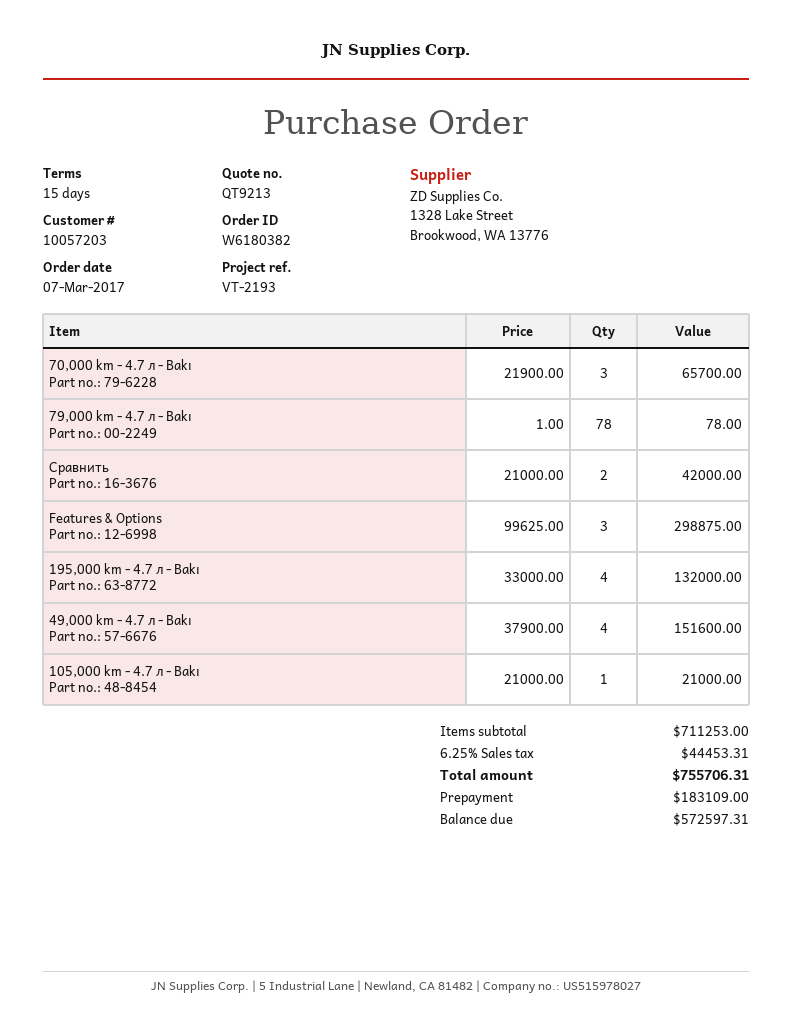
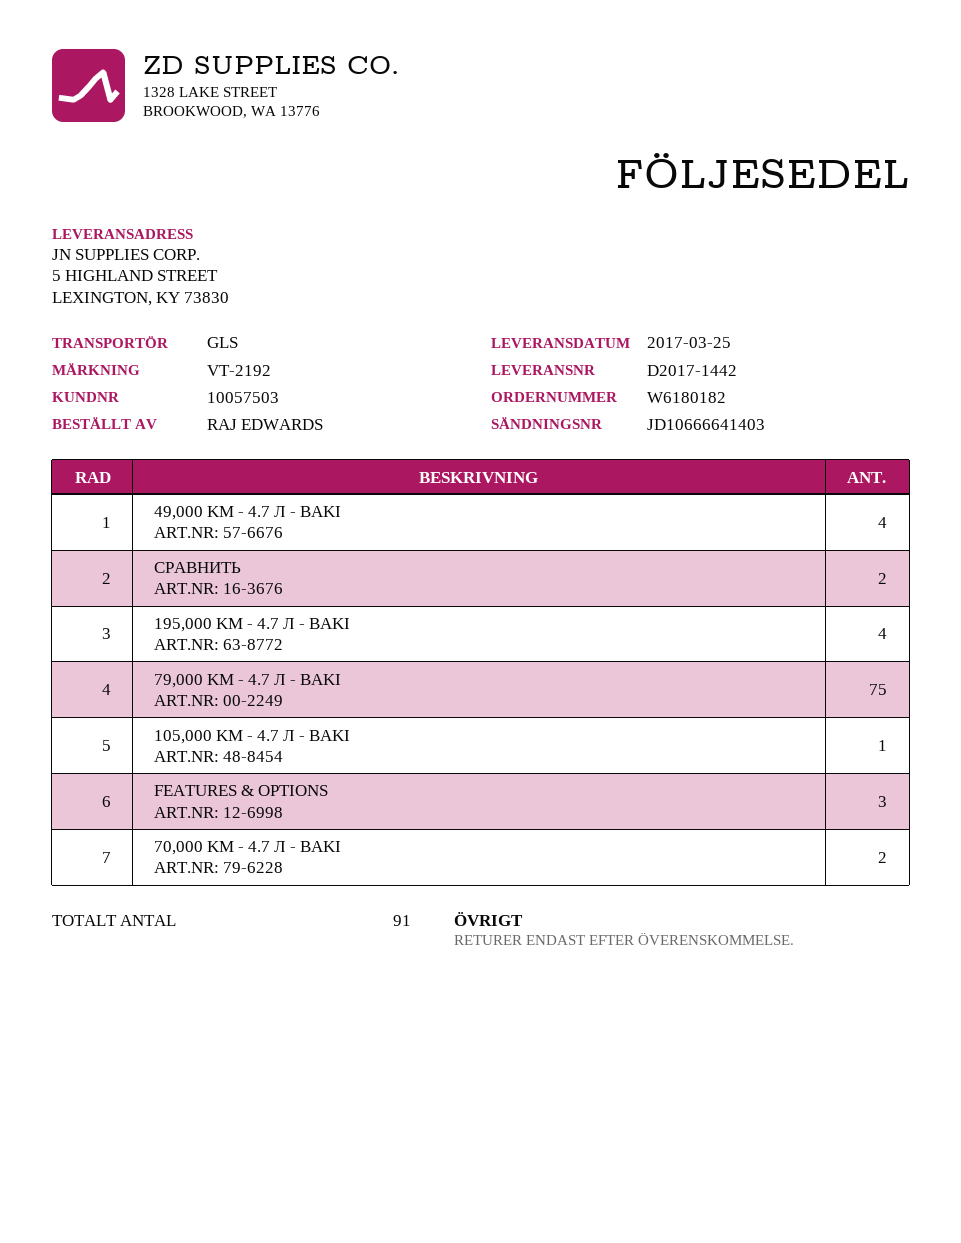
order number: W6180382 -> W6180182
customer number: 10057203 -> 10057503
reference: VT-2193 -> VT-2192
70,000 km - 4.7 л - Bakı: 3 -> 2
79,000 km - 4.7 л - Bakı: 78 -> 75

